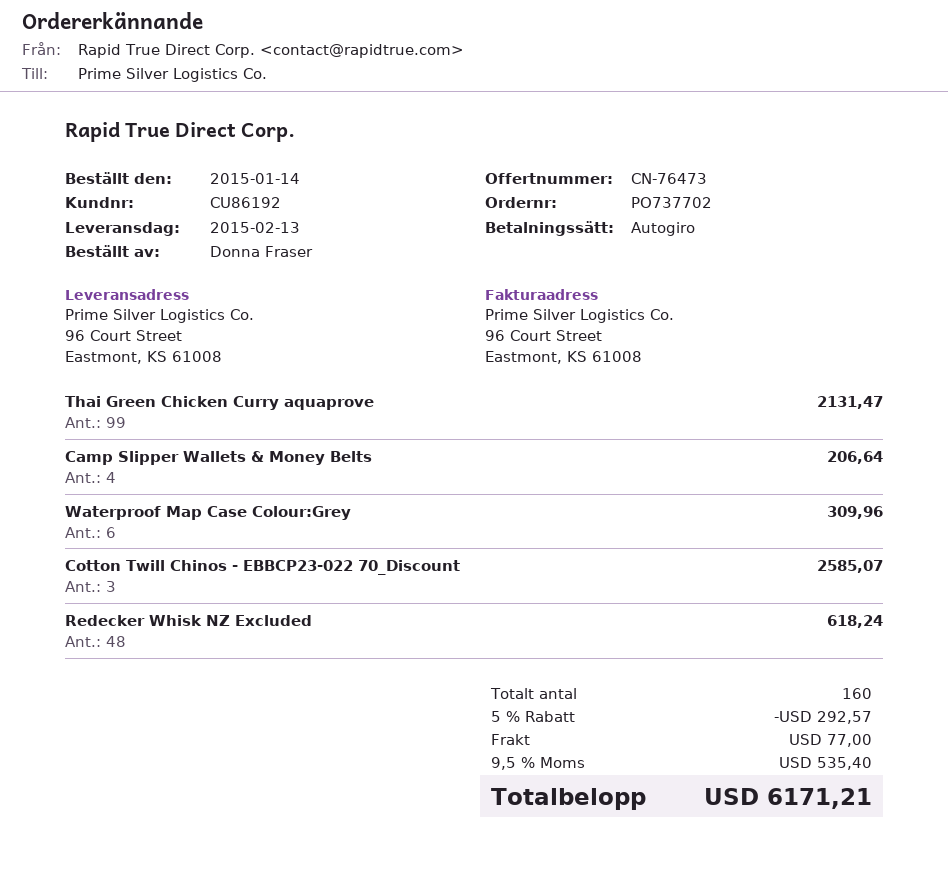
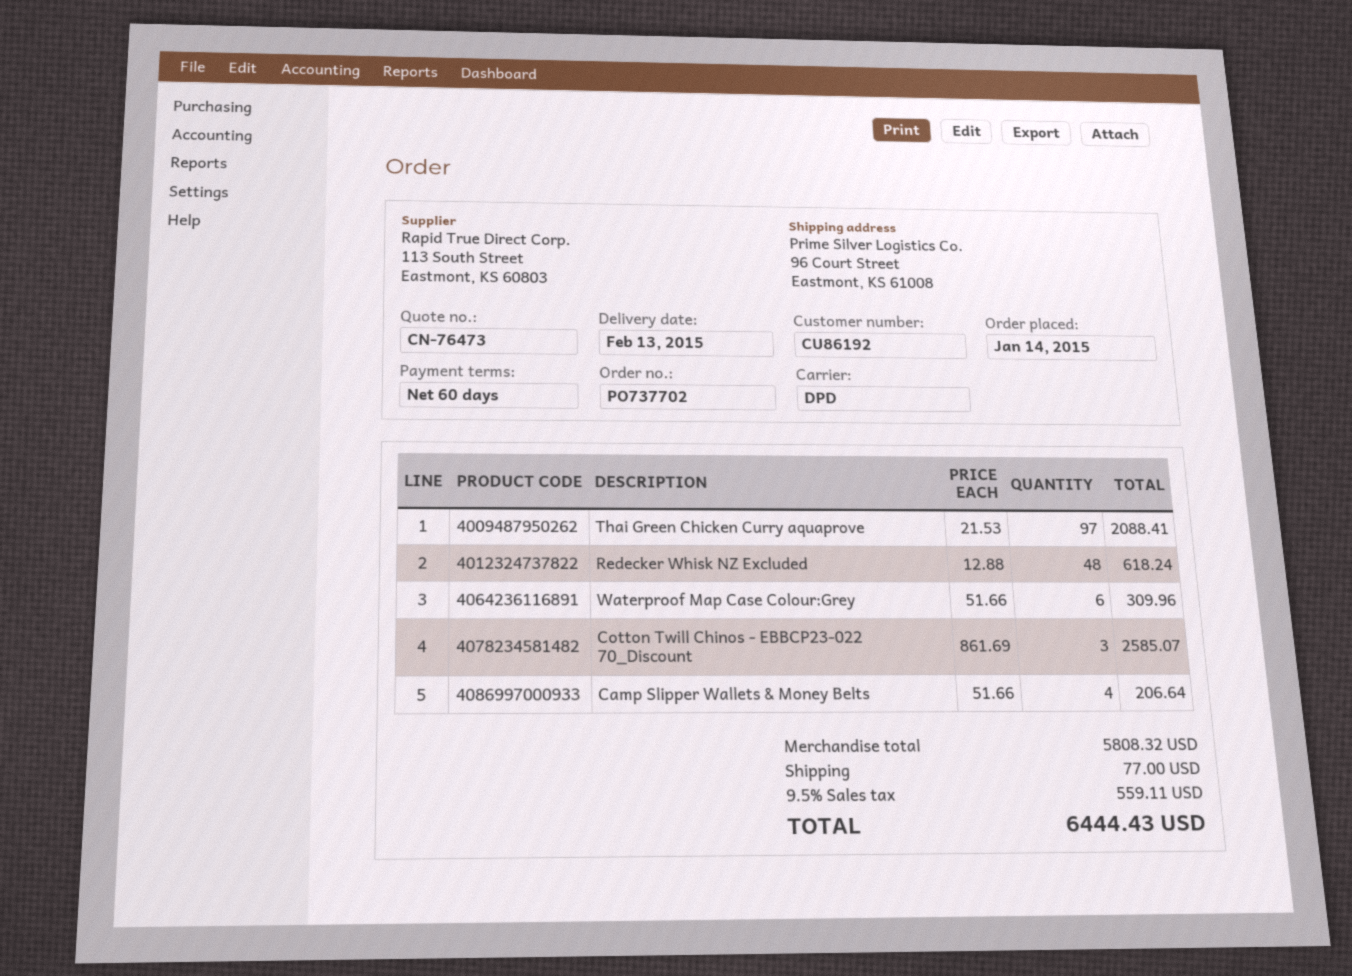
Thai Green Chicken Curry aquaprove: 99 for 2131.47 -> 97 for 2088.41
discount: 5% = 292.57 -> none
tax: 9.5% = 535.40 -> 9.5% = 559.11
total: 6171.21 -> 6444.43

